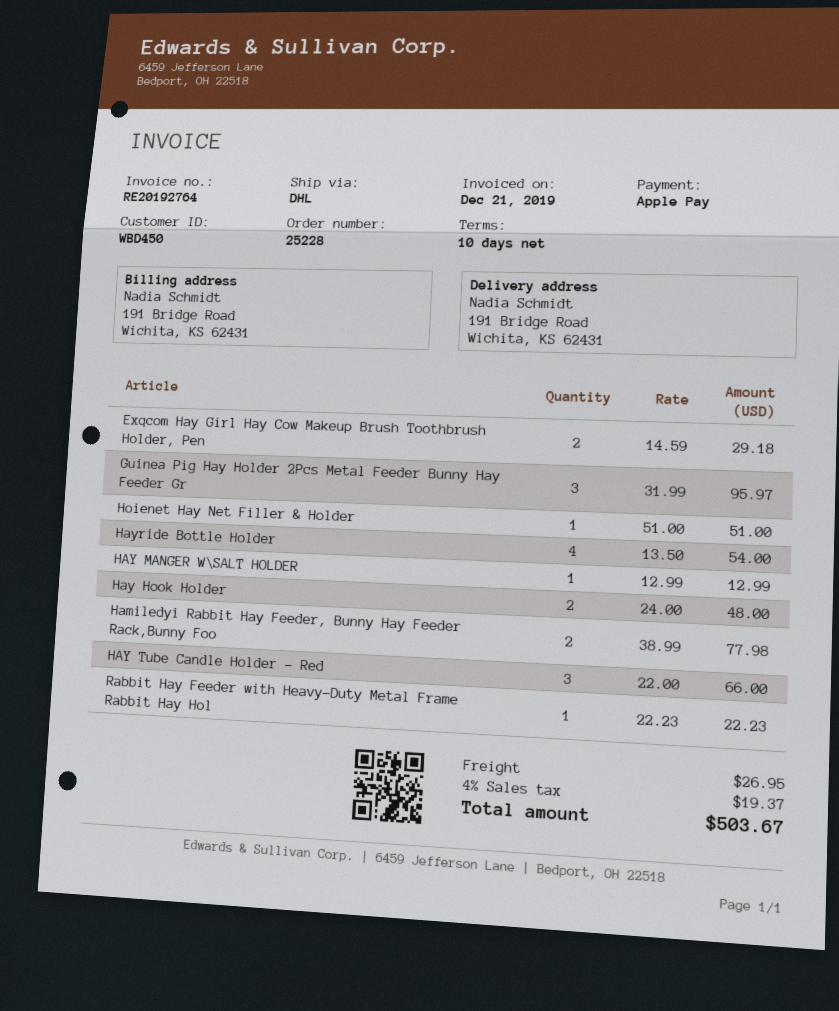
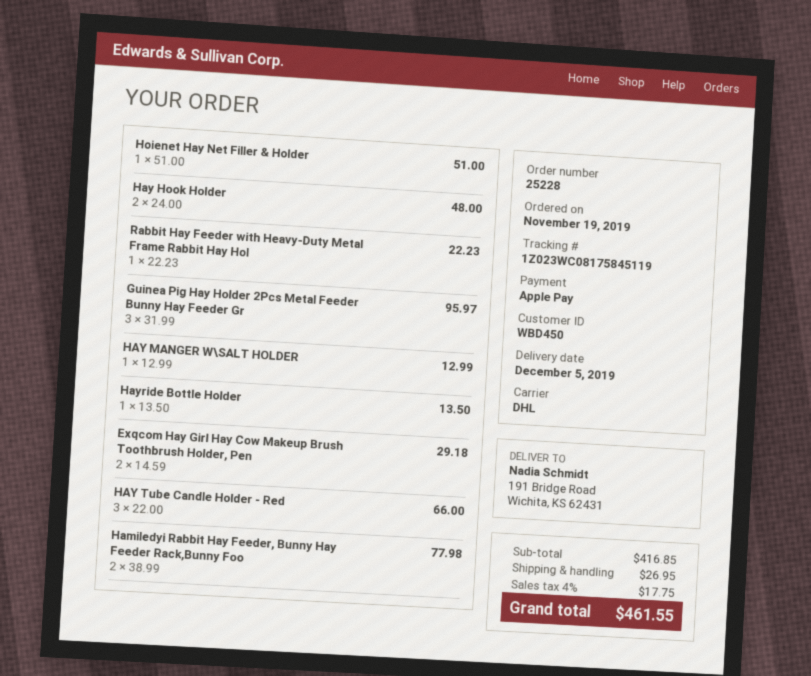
Hayride Bottle Holder: 4 x 13.50 = 54.00 -> 1 x 13.50 = 13.50
tax: 4% = 19.37 -> 4% = 17.75
total: 503.67 -> 461.55

